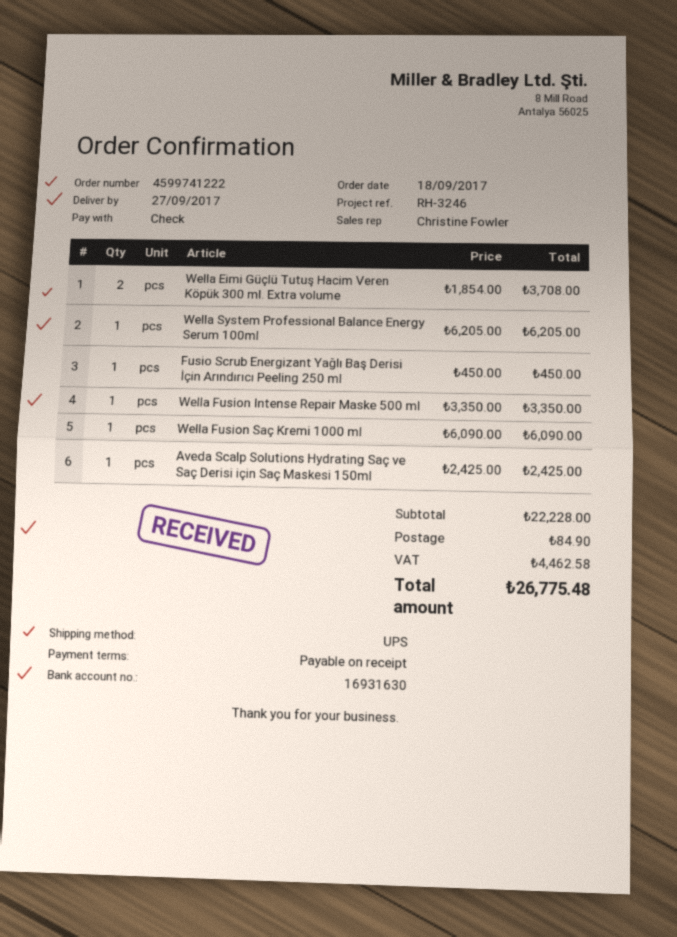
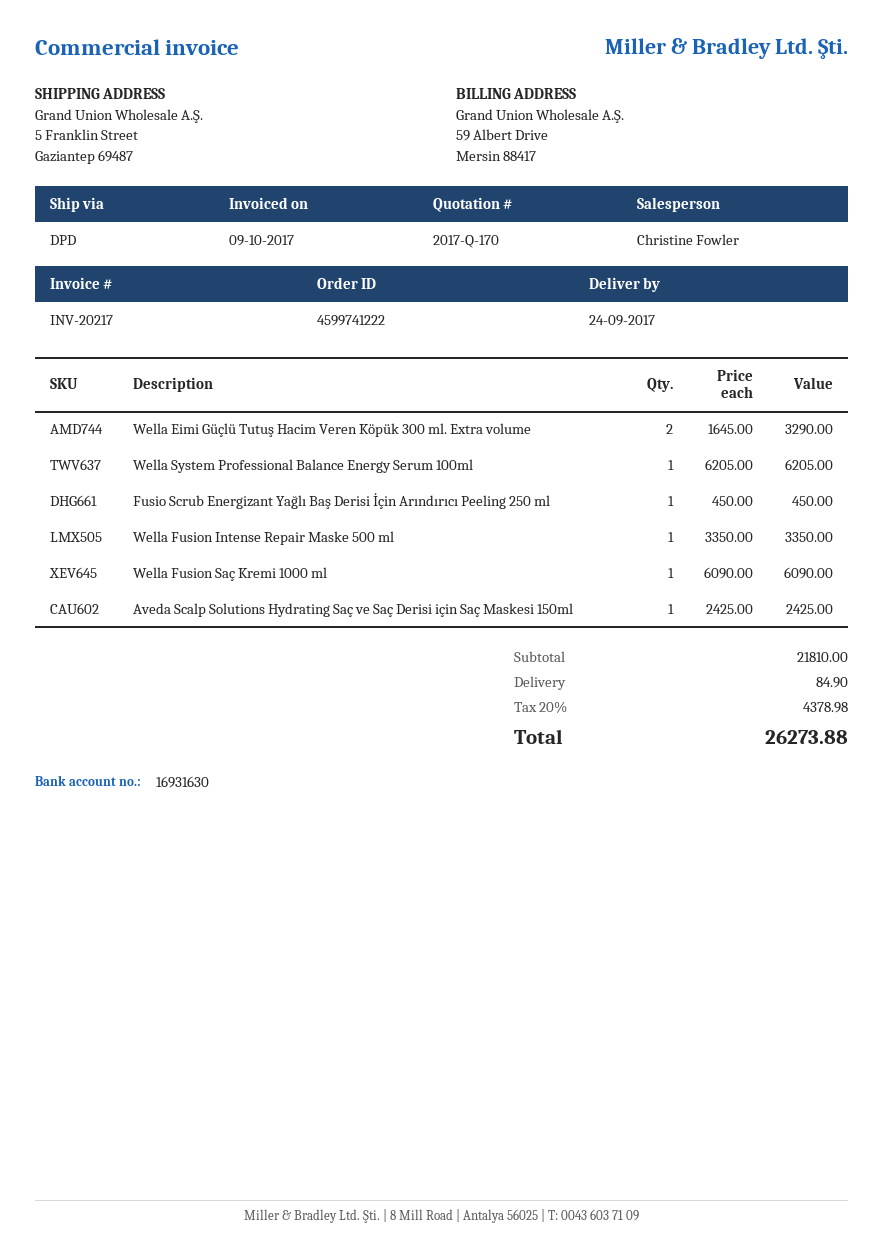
delivery date: 2017-09-27 -> 2017-09-24
shipping method: UPS -> DPD
Wella Eimi Güçlü Tutuş Hacim Veren Köpük 300 ml. Extra volume: 2 x 1854.00 = 3708.00 -> 2 x 1645.00 = 3290.00
subtotal: 22228.00 -> 21810.00
tax: 4462.58 -> 4378.98
total: 26775.48 -> 26273.88

